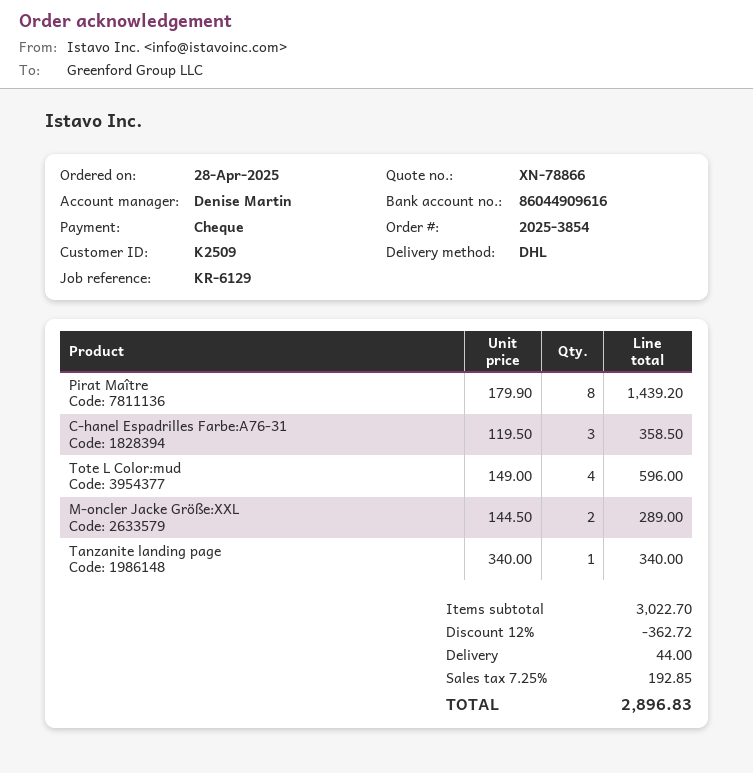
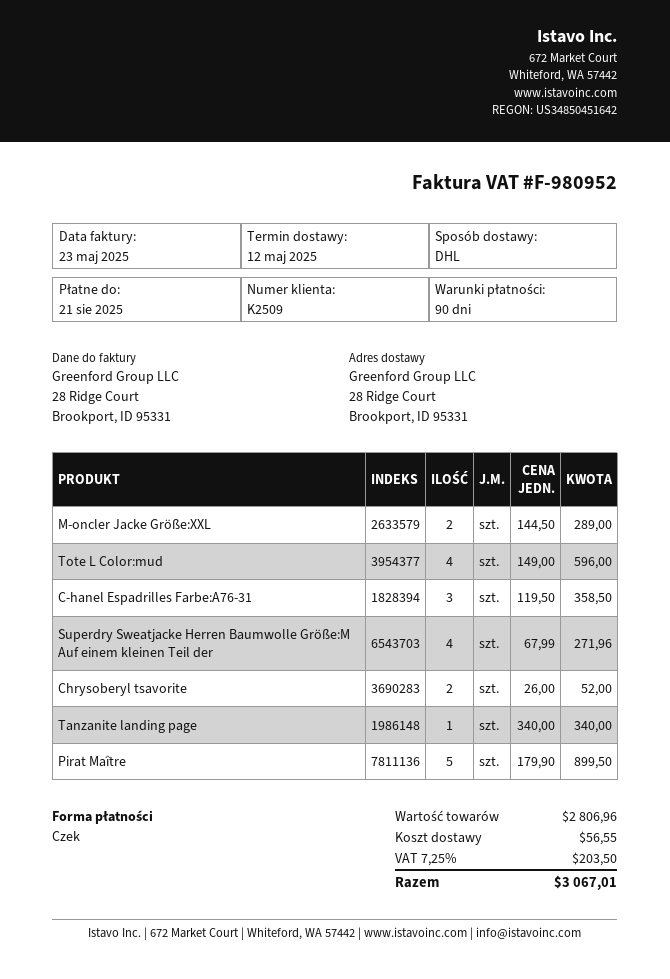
Pirat Maître: 8 x 179.90 = 1439.20 -> 5 x 179.90 = 899.50
Superdry Sweatjacke Herren Baumwolle Größe:M Auf einem kleinen Teil der: none -> 4 x 67.99 = 271.96
Chrysoberyl tsavorite: none -> 2 x 26.00 = 52.00
subtotal: 3022.70 -> 2806.96
discount: 12% = 362.72 -> none
shipping: 44.00 -> 56.55
tax: 7.25% = 192.85 -> 7.25% = 203.50
total: 2896.83 -> 3067.01

